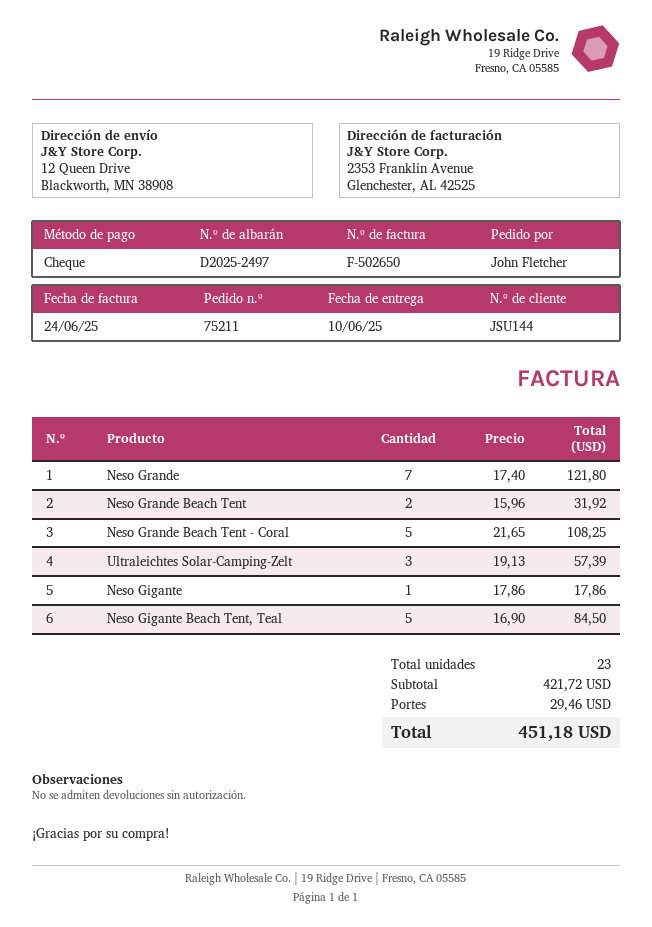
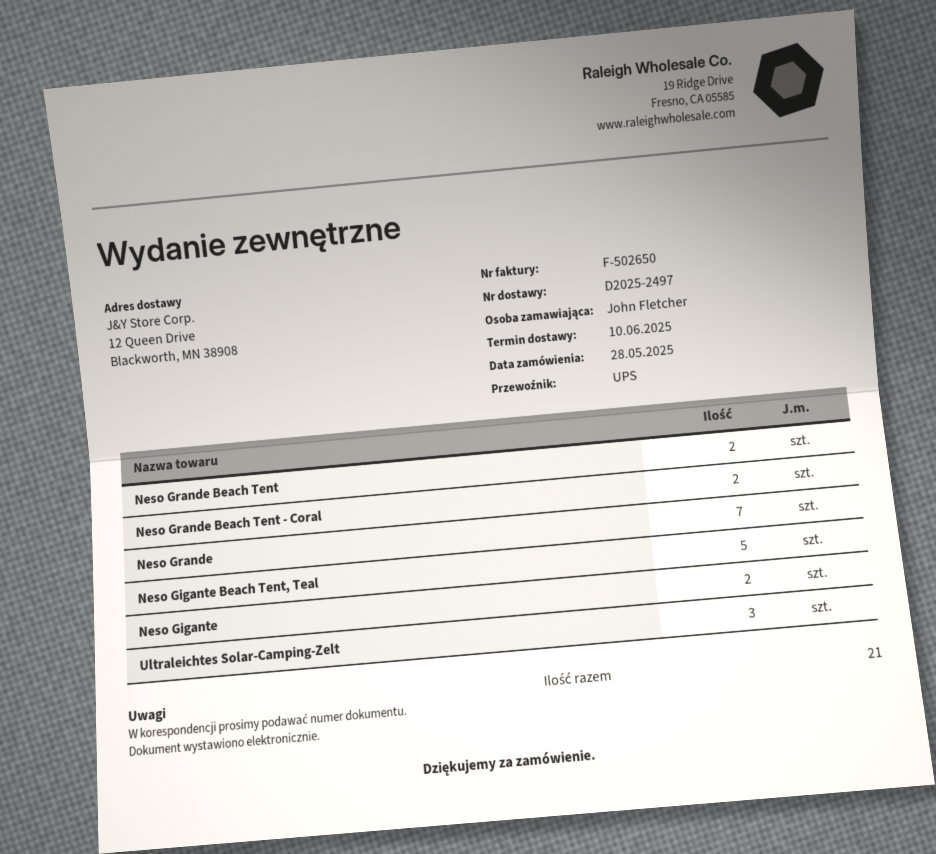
Neso Grande Beach Tent - Coral: 5 -> 2
Neso Gigante: 1 -> 2
total quantity: 23 -> 21

